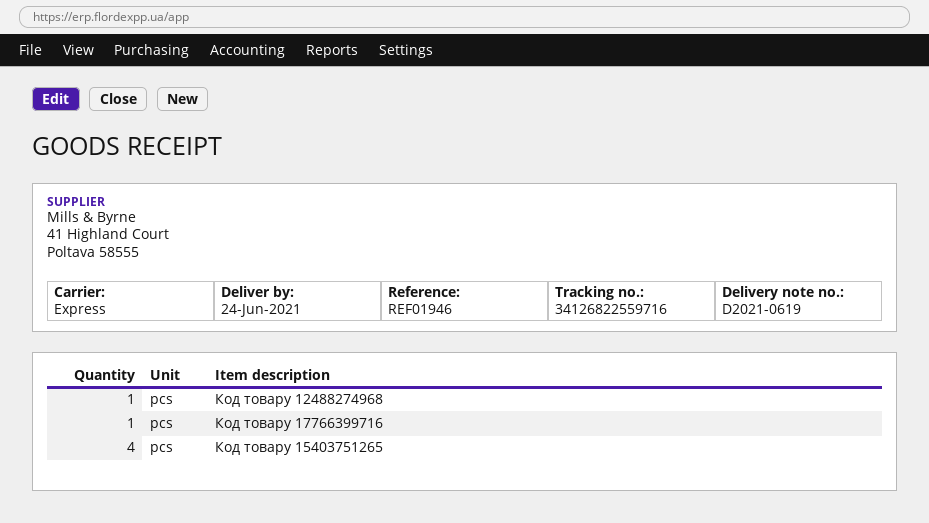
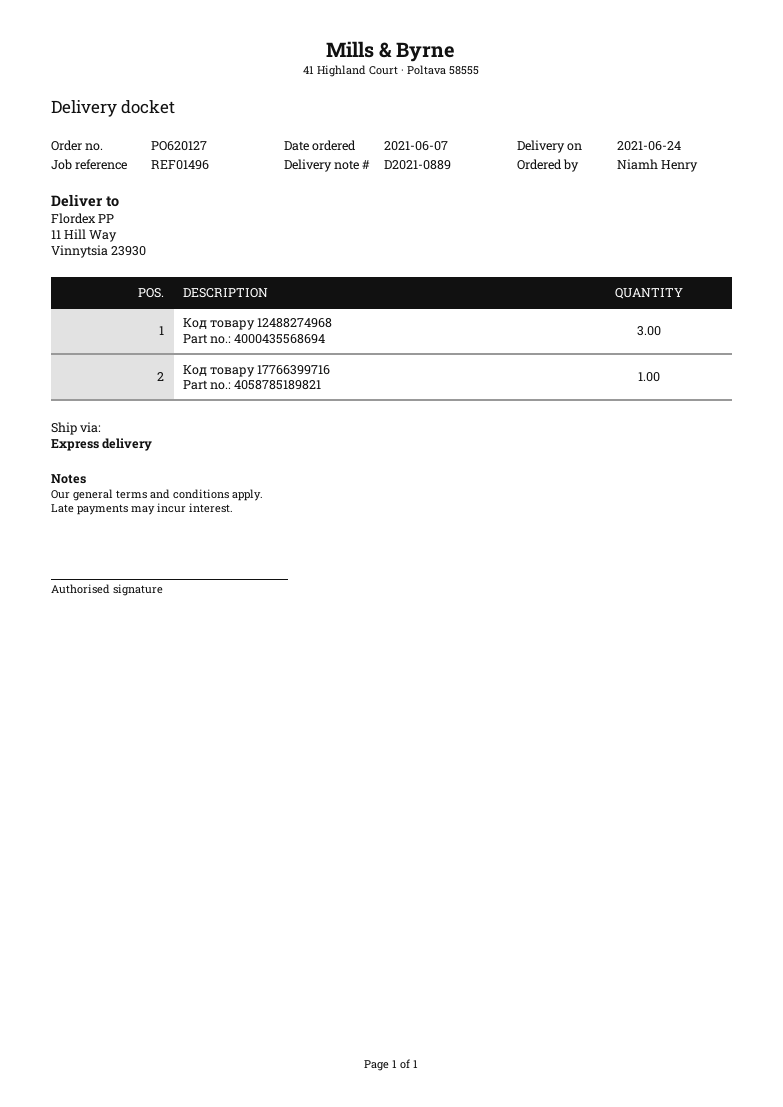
delivery note number: D2021-0619 -> D2021-0889
reference: REF01946 -> REF01496
Код товару 12488274968: 1 -> 3
Код товару 15403751265: 4 -> none

